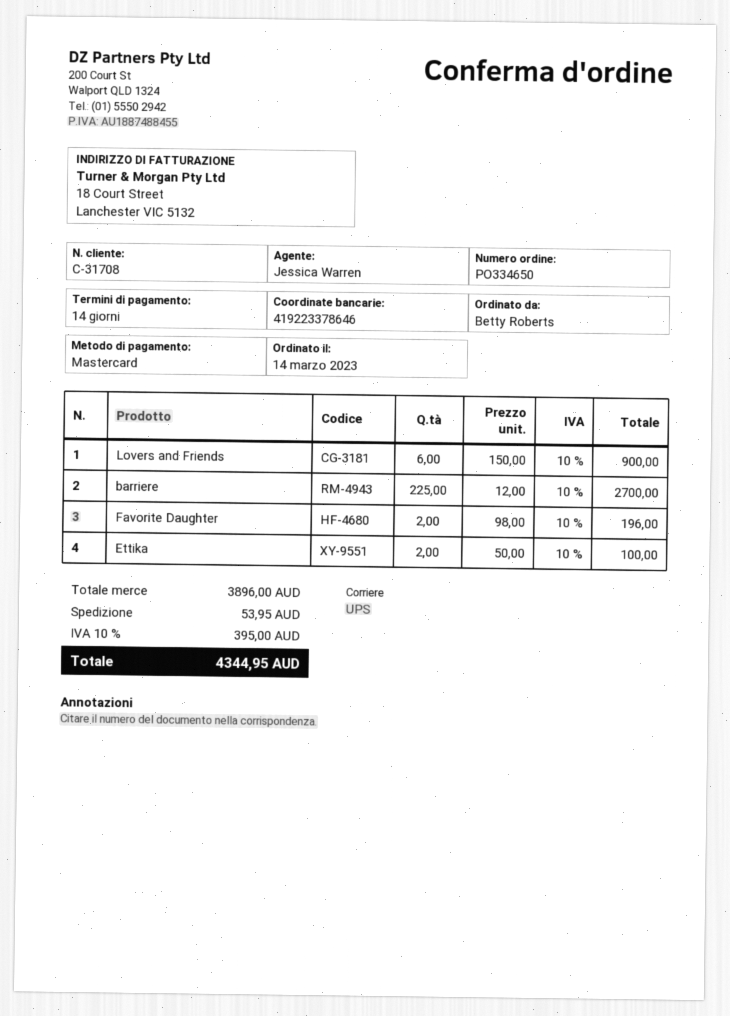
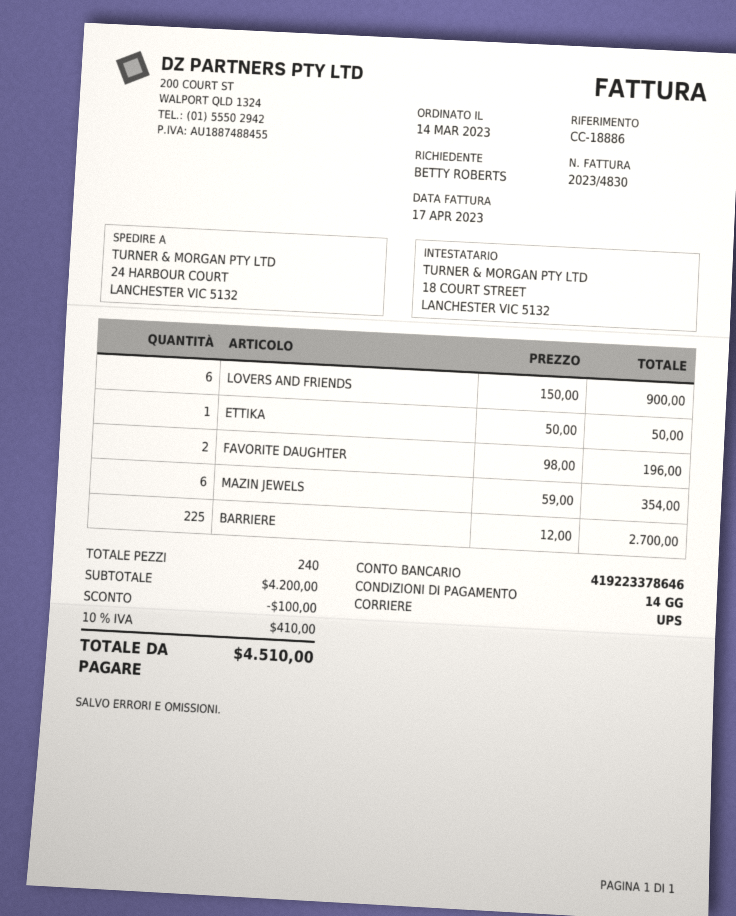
Ettika: 2 x 50.00 = 100.00 -> 1 x 50.00 = 50.00
MAZIN JEWELS: none -> 6 x 59.00 = 354.00
subtotal: 3896.00 -> 4200.00
discount: none -> 100.00
shipping: 53.95 -> none
tax: 10% = 395.00 -> 10% = 410.00
total: 4344.95 -> 4510.00

